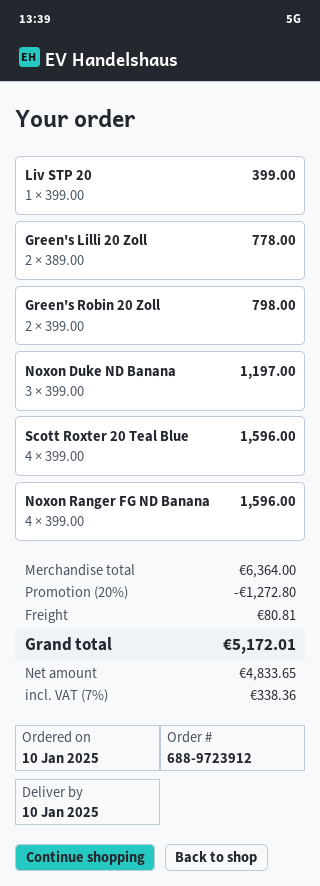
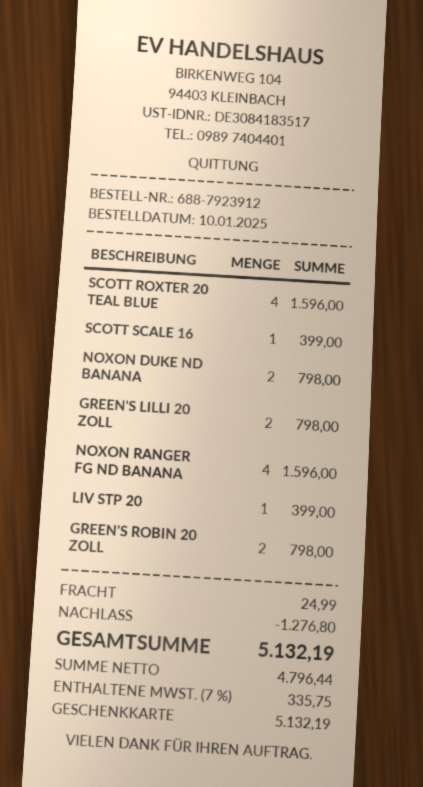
order number: 688-9723912 -> 688-7923912
Green's Lilli 20 Zoll: 2 for 778.00 -> 2 for 798.00
Noxon Duke ND Banana: 3 for 1197.00 -> 2 for 798.00
SCOTT SCALE 16: none -> 1 for 399.00
discount: 1272.80 -> 1276.80
shipping: 80.81 -> 24.99
net: 4833.65 -> 4796.44
tax: 7% = 338.36 -> 7% = 335.75
total: 5172.01 -> 5132.19

